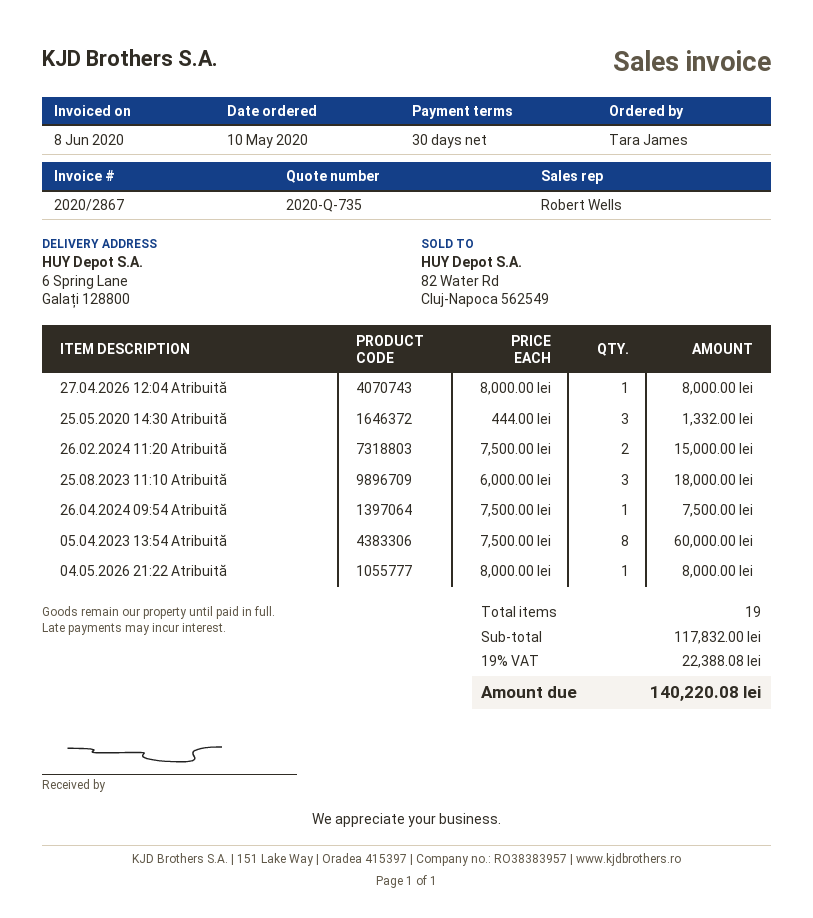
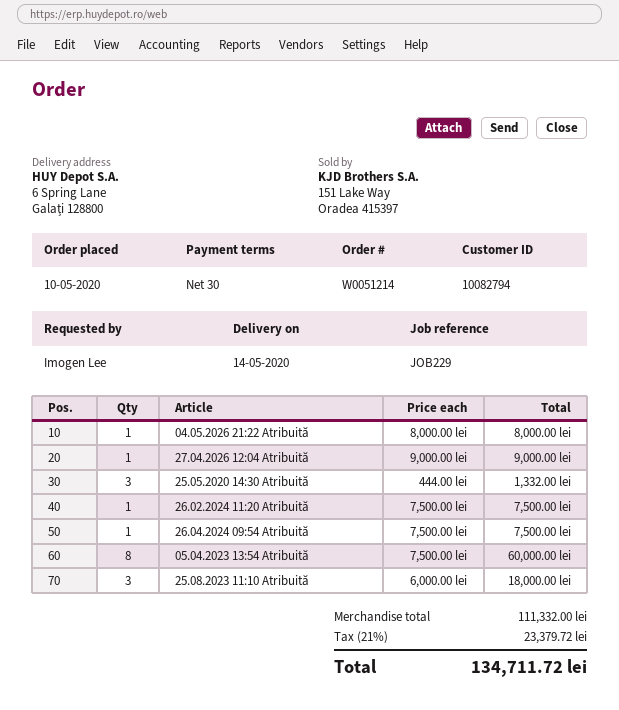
ordered by: Tara James -> Imogen Lee
27.04.2026 12:04 Atribuită: 1 x 8000.00 = 8000.00 -> 1 x 9000.00 = 9000.00
26.02.2024 11:20 Atribuită: 2 x 7500.00 = 15000.00 -> 1 x 7500.00 = 7500.00
subtotal: 117832.00 -> 111332.00
tax: 19% = 22388.08 -> 21% = 23379.72
total: 140220.08 -> 134711.72

